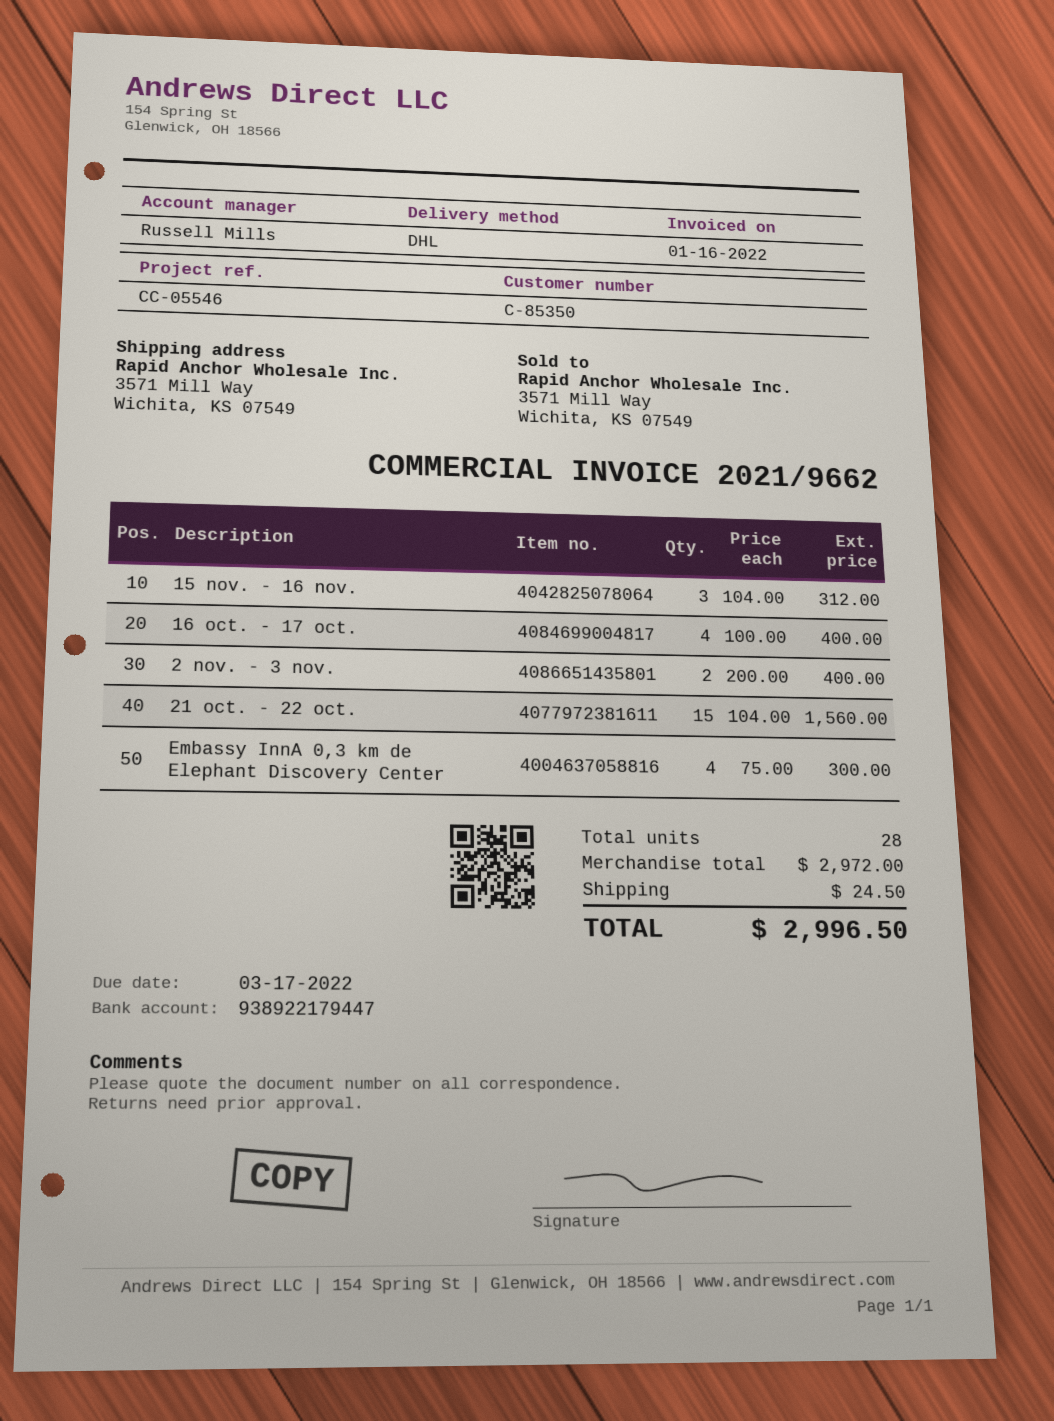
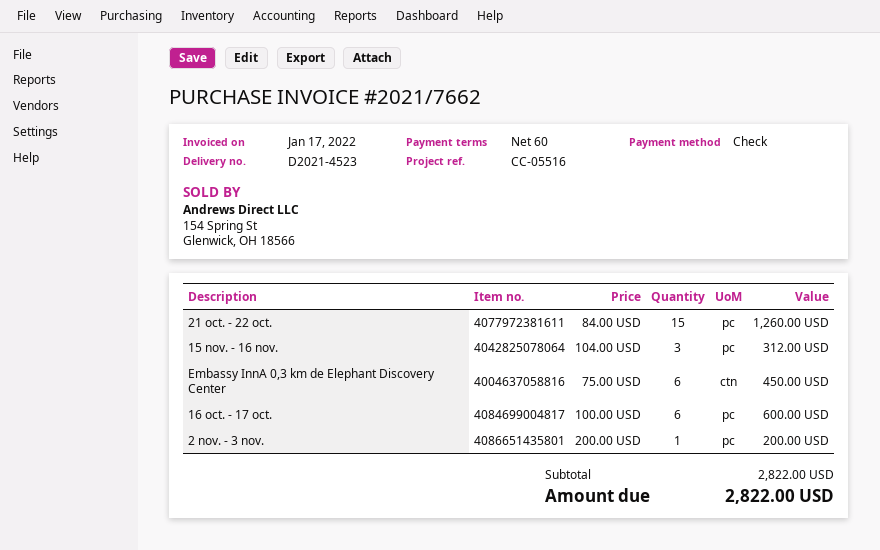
invoice number: 2021/9662 -> 2021/7662
invoice date: 2022-01-16 -> 2022-01-17
reference: CC-05546 -> CC-05516
16 oct. - 17 oct.: 4 x 100.00 = 400.00 -> 6 x 100.00 = 600.00
2 nov. - 3 nov.: 2 x 200.00 = 400.00 -> 1 x 200.00 = 200.00
21 oct. - 22 oct.: 15 x 104.00 = 1560.00 -> 15 x 84.00 = 1260.00
Embassy InnA 0,3 km de Elephant Discovery Center: 4 x 75.00 = 300.00 -> 6 x 75.00 = 450.00
subtotal: 2972.00 -> 2822.00
shipping: 24.50 -> none
total: 2996.50 -> 2822.00

